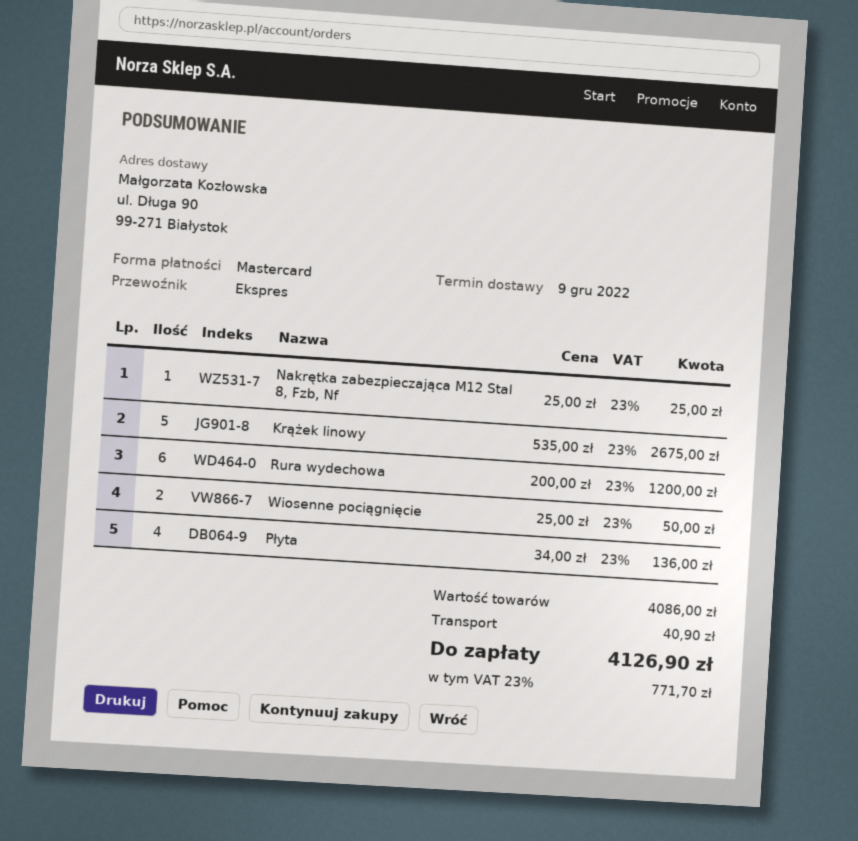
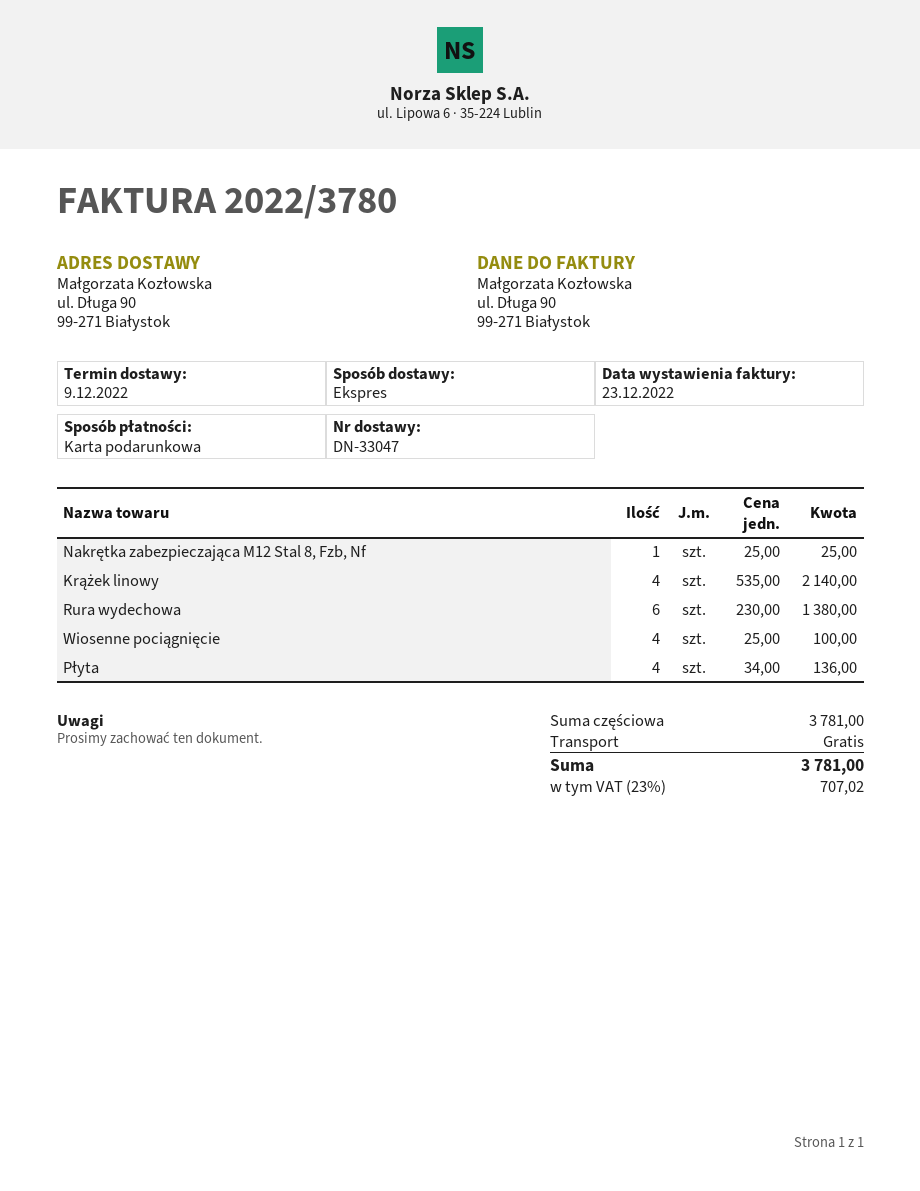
payment method: Mastercard -> gift card
Krążek linowy: 5 x 535.00 = 2675.00 -> 4 x 535.00 = 2140.00
Rura wydechowa: 6 x 200.00 = 1200.00 -> 6 x 230.00 = 1380.00
Wiosenne pociągnięcie: 2 x 25.00 = 50.00 -> 4 x 25.00 = 100.00
subtotal: 4086.00 -> 3781.00
shipping: 40.90 -> 0.00
tax: 23% = 771.70 -> 23% = 707.02
total: 4126.90 -> 3781.00

